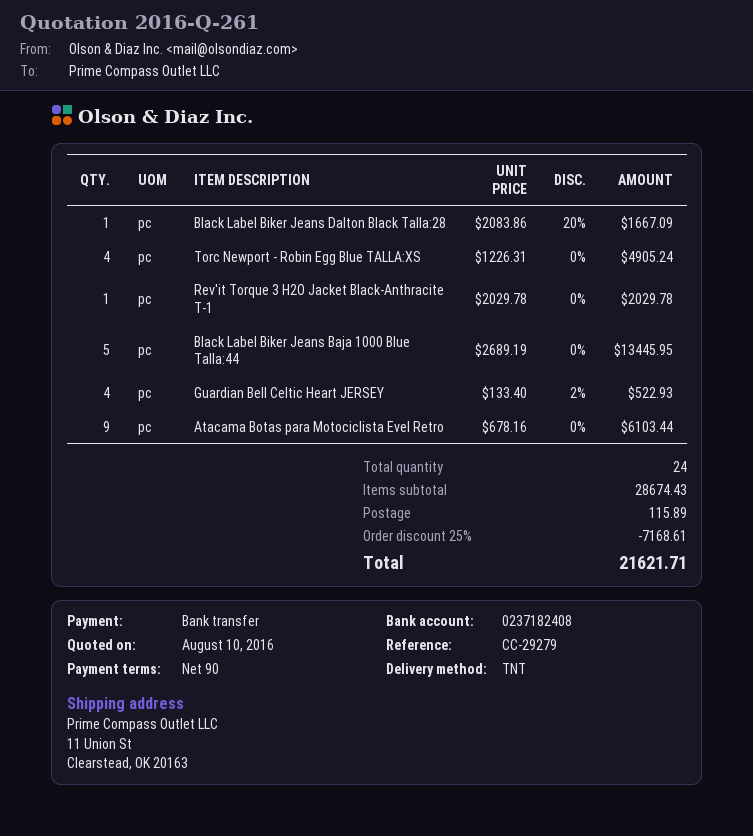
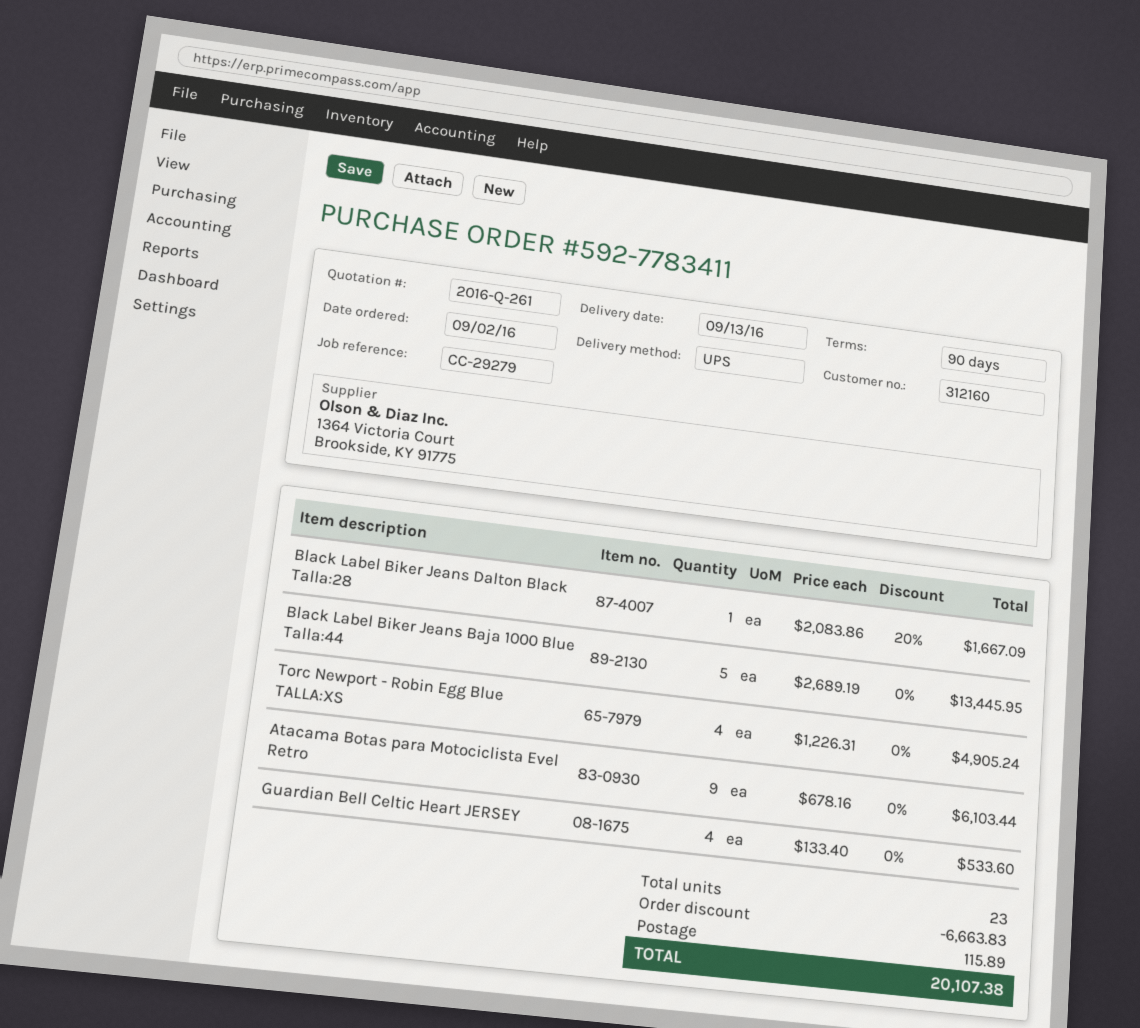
shipping method: TNT -> UPS
Rev'it Torque 3 H2O Jacket Black-Anthracite T-1: 1 x 2029.78 = 2029.78 -> none
Guardian Bell Celtic Heart JERSEY: 4 x 133.40 - 2% = 522.93 -> 4 x 133.40 = 533.60
total quantity: 24 -> 23
discount: 7168.61 -> 6663.83
total: 21621.71 -> 20107.38

